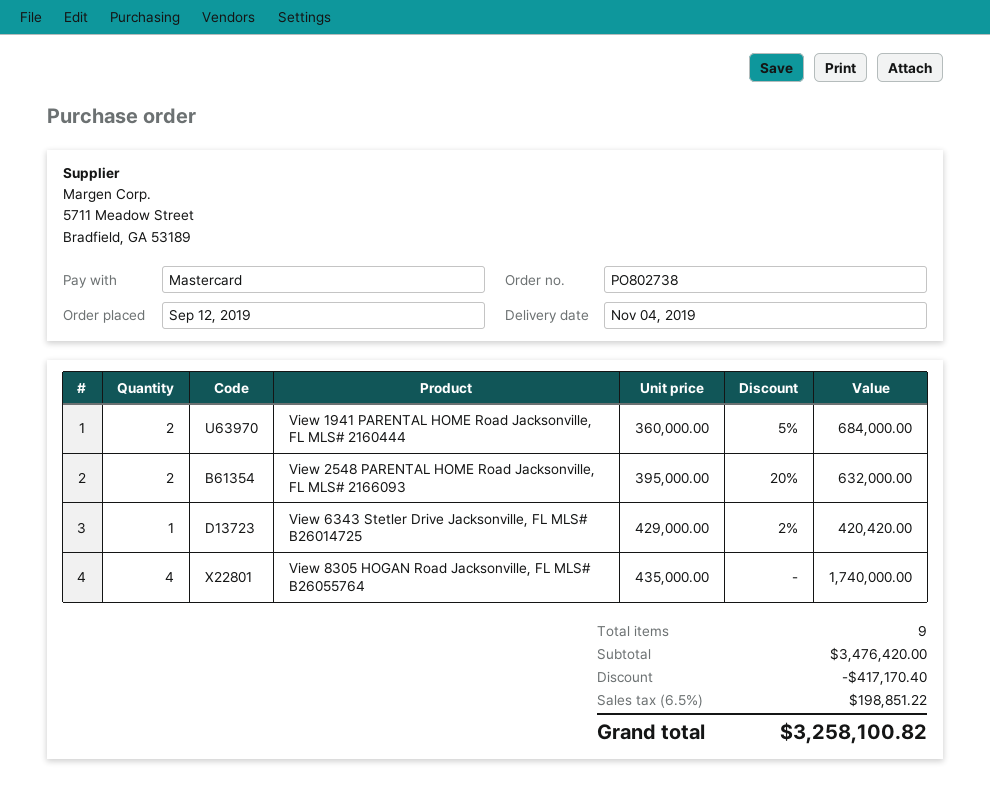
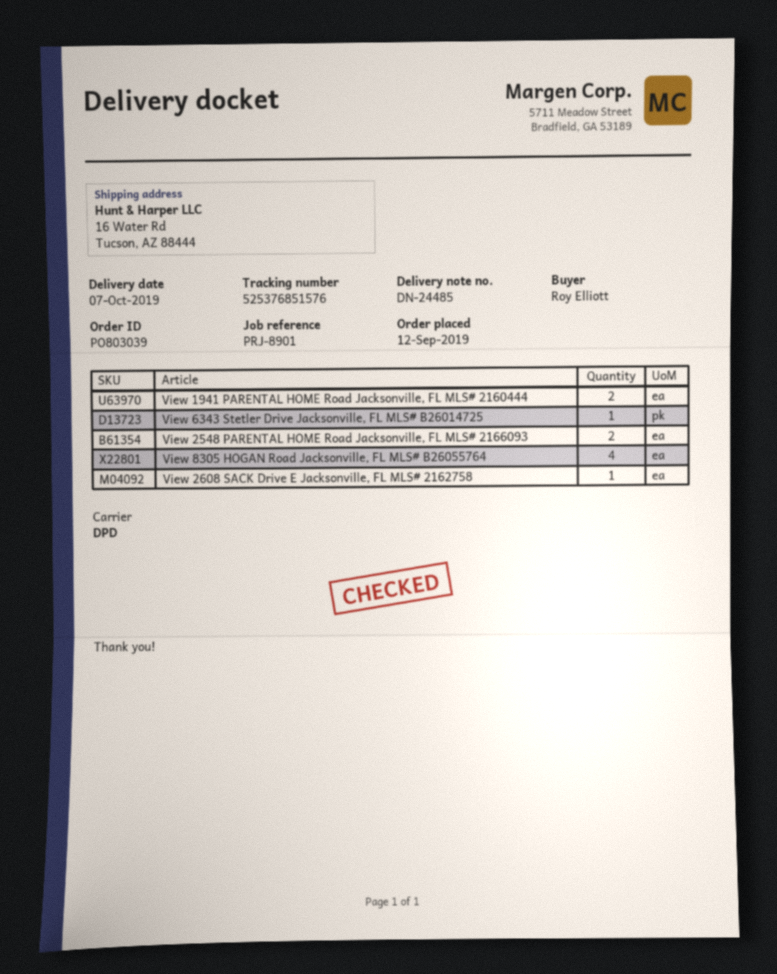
order number: PO802738 -> PO803039
delivery date: 2019-11-04 -> 2019-10-07
View 2608 SACK Drive E Jacksonville, FL MLS# 2162758: none -> 1

